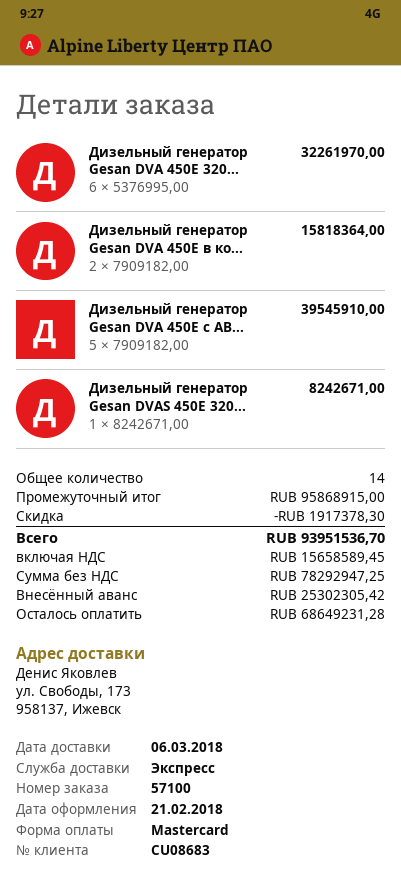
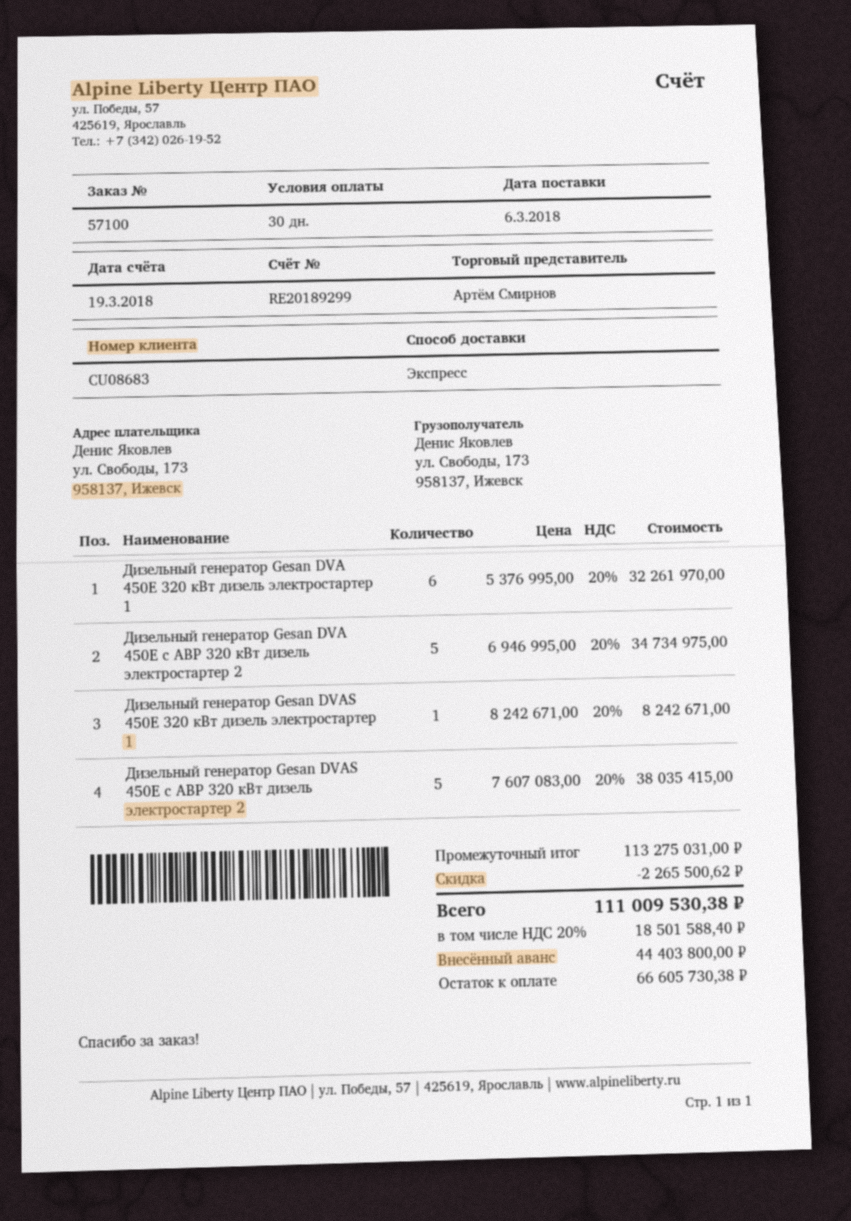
Дизельный генератор Gesan DVA 450E в ко...: 2 x 7909182.00 = 15818364.00 -> none
Дизельный генератор Gesan DVA 450E с АВ...: 5 x 7909182.00 = 39545910.00 -> 5 x 6946995.00 = 34734975.00
Дизельный генератор Gesan DVAS 450E с АВР 320 кВт дизель электростартер 2: none -> 5 x 7607083.00 = 38035415.00
subtotal: 95868915.00 -> 113275031.00
discount: 1917378.30 -> 2265500.62
tax: 15658589.45 -> 18501588.40
total: 93951536.70 -> 111009530.38
deposit: 25302305.42 -> 44403800.00
balance: 68649231.28 -> 66605730.38

